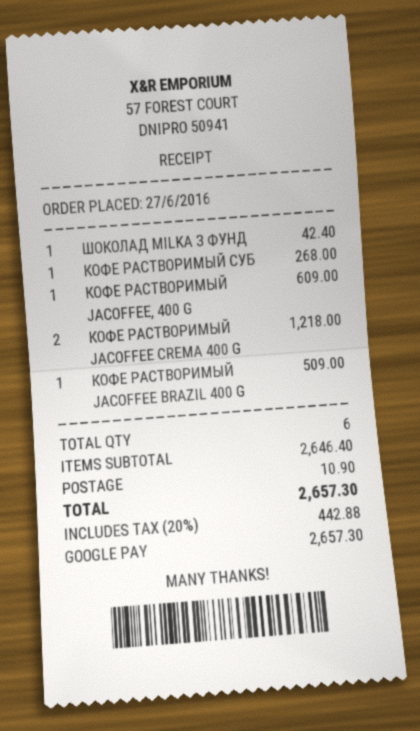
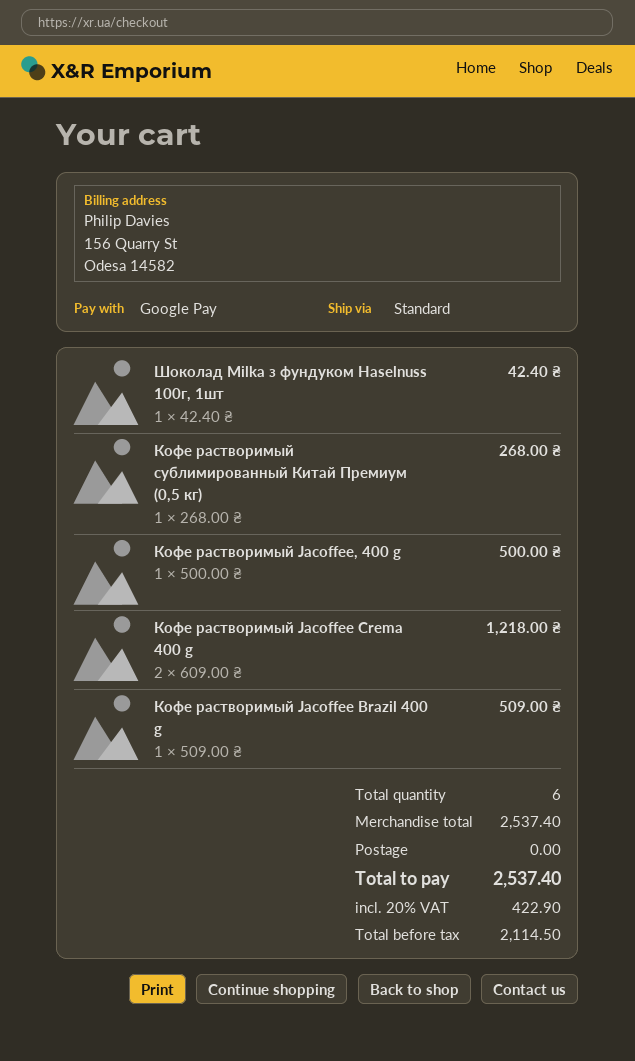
КОФЕ РАСТВОРИМЫЙ JACOFFEE, 400 G: 1 for 609.00 -> 1 for 500.00
subtotal: 2646.40 -> 2537.40
shipping: 10.90 -> 0.00
tax: 20% = 442.88 -> 20% = 422.90
total: 2657.30 -> 2537.40

